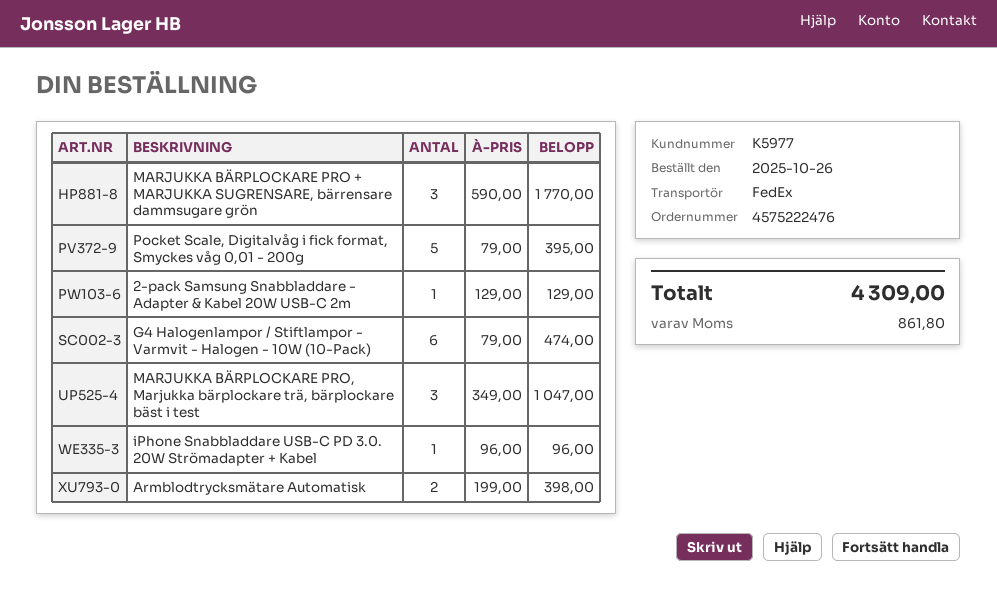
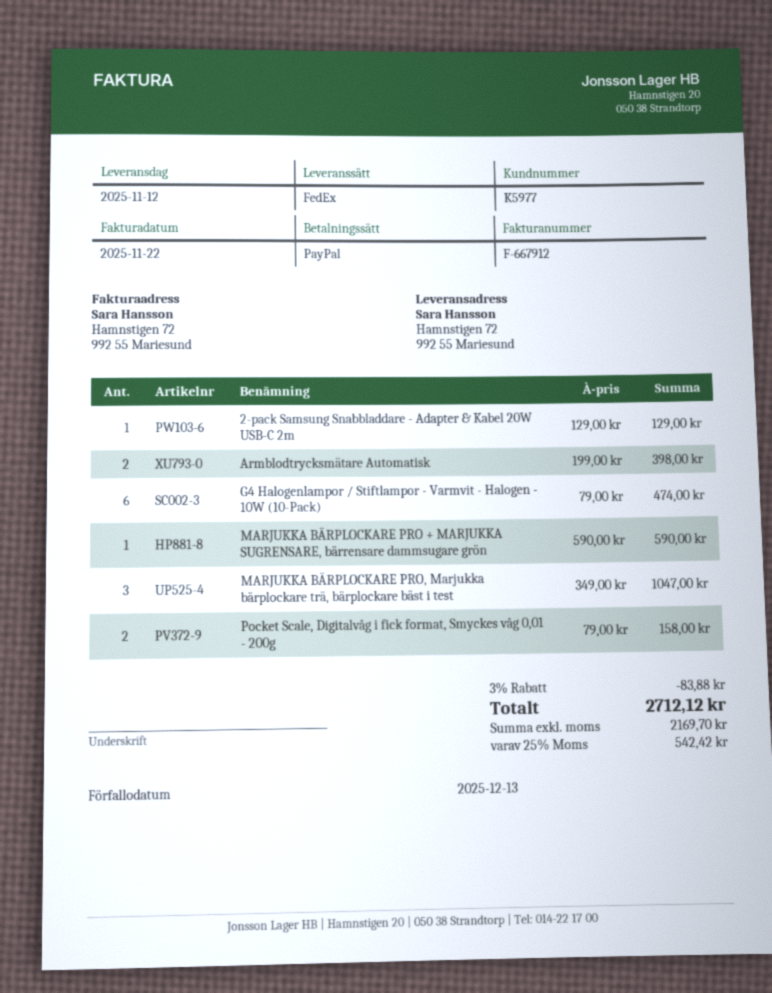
MARJUKKA BÄRPLOCKARE PRO + MARJUKKA SUGRENSARE, bärrensare dammsugare grön: 3 x 590.00 = 1770.00 -> 1 x 590.00 = 590.00
Pocket Scale, Digitalvåg i fick format, Smyckes våg 0,01 - 200g: 5 x 79.00 = 395.00 -> 2 x 79.00 = 158.00
iPhone Snabbladdare USB-C PD 3.0. 20W Strömadapter + Kabel: 1 x 96.00 = 96.00 -> none
discount: none -> 3% = 83.88
tax: 861.80 -> 542.42
total: 4309.00 -> 2712.12

